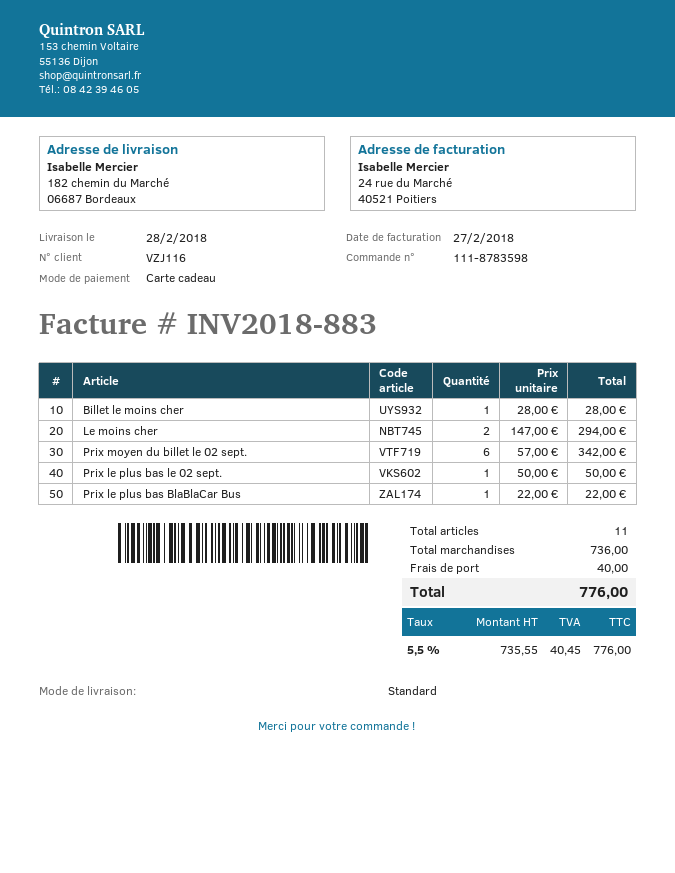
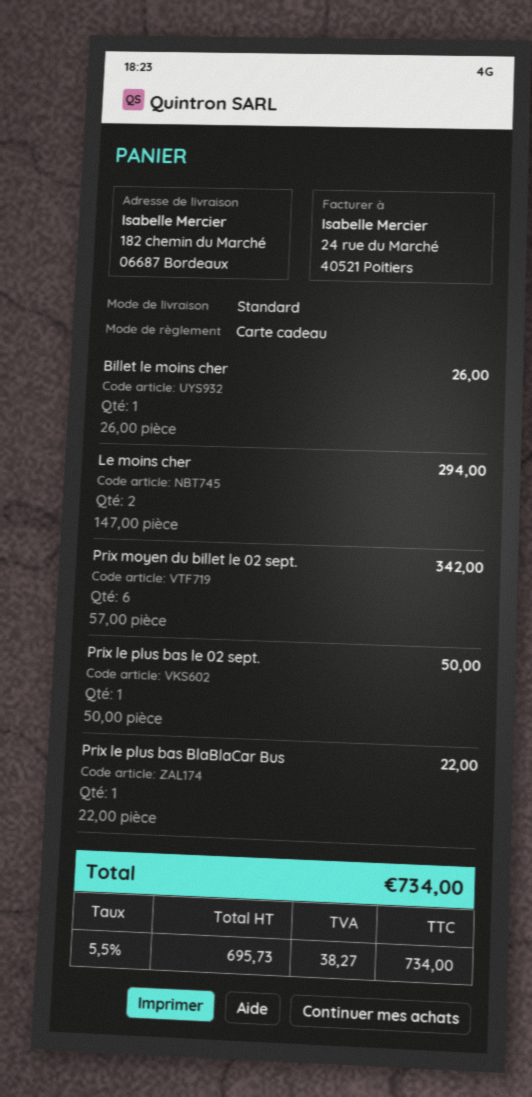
Billet le moins cher: 1 x 28.00 = 28.00 -> 1 x 26.00 = 26.00
shipping: 40.00 -> none
net: 735.55 -> 695.73
tax: 5.5% = 40.45 -> 5.5% = 38.27
total: 776.00 -> 734.00

